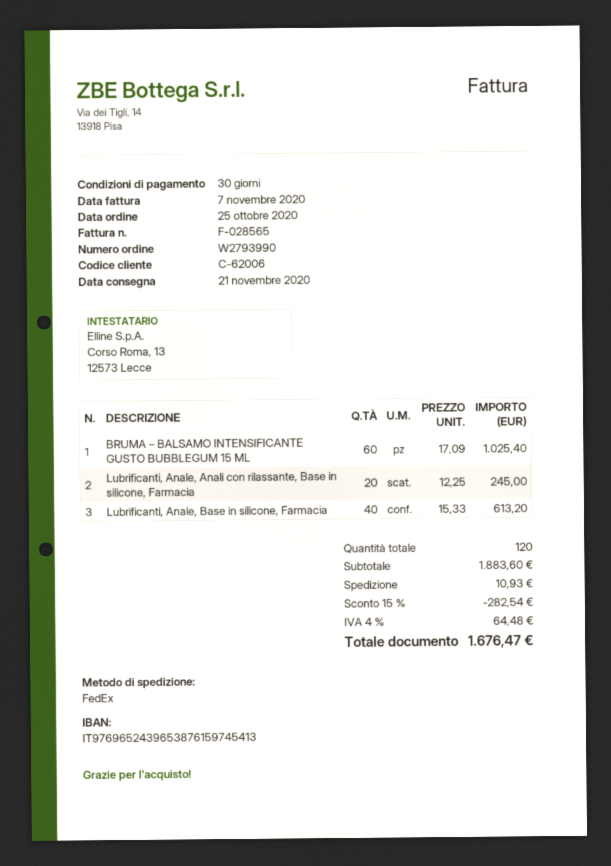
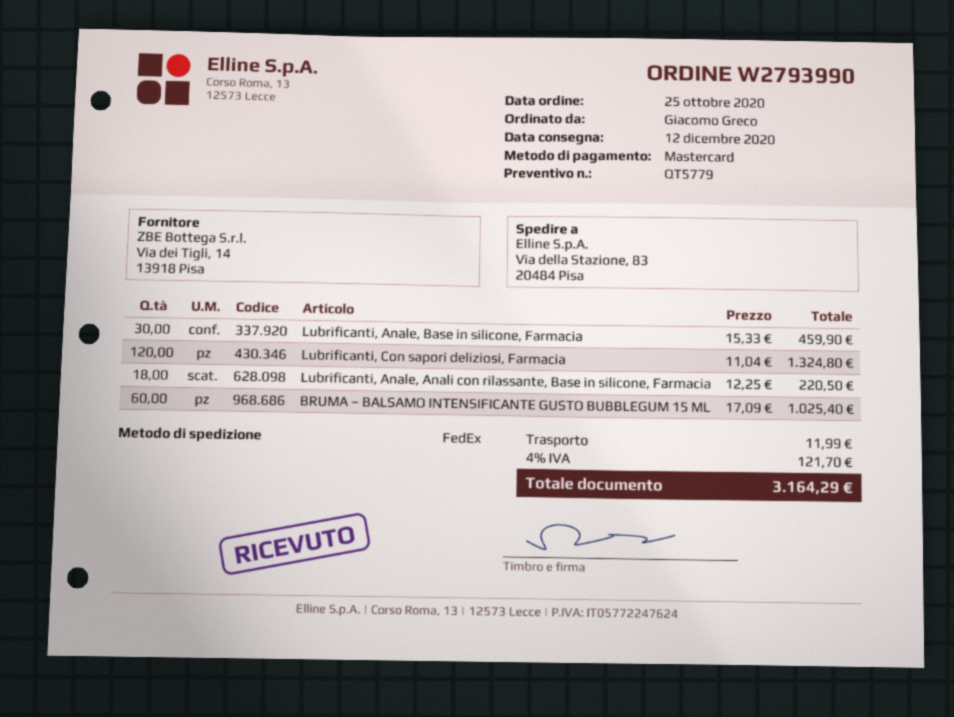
delivery date: 2020-11-21 -> 2020-12-12
Lubrificanti, Anale, Anali con rilassante, Base in silicone, Farmacia: 20 x 12.25 = 245.00 -> 18 x 12.25 = 220.50
Lubrificanti, Anale, Base in silicone, Farmacia: 40 x 15.33 = 613.20 -> 30 x 15.33 = 459.90
Lubrificanti, Con sapori deliziosi, Farmacia: none -> 120 x 11.04 = 1324.80
discount: 15% = 282.54 -> none
shipping: 10.93 -> 11.99
tax: 4% = 64.48 -> 4% = 121.70
total: 1676.47 -> 3164.29

